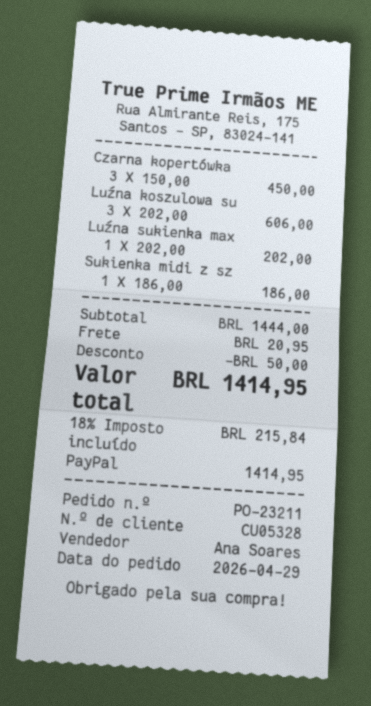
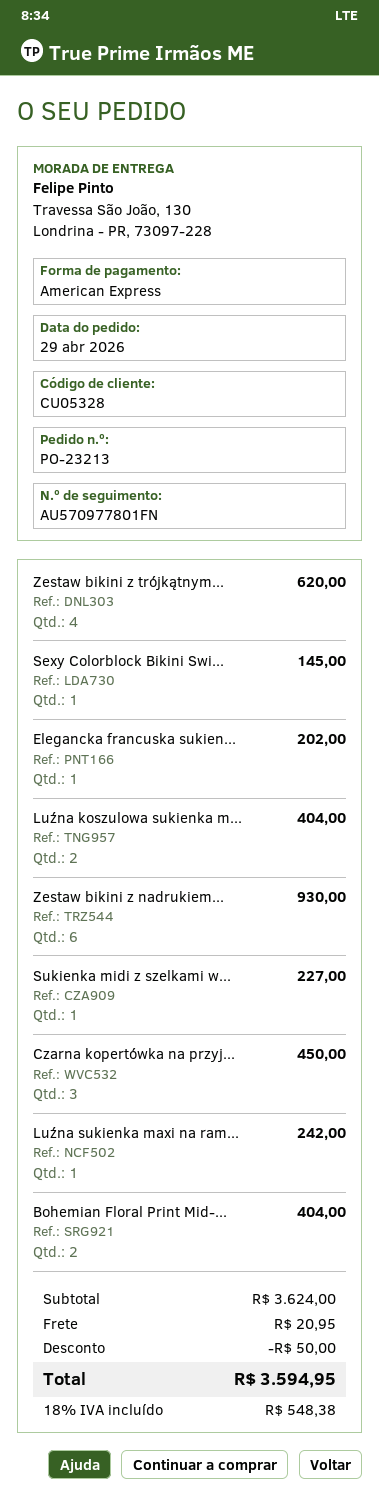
order number: PO-23211 -> PO-23213
payment method: PayPal -> American Express
Luźna koszulowa su: 3 for 606.00 -> 2 for 404.00
Luźna sukienka max: 1 for 202.00 -> 1 for 242.00
Sukienka midi z sz: 1 for 186.00 -> 1 for 227.00
Zestaw bikini z trójkątnym...: none -> 4 for 620.00
Sexy Colorblock Bikini Swi...: none -> 1 for 145.00
Elegancka francuska sukien...: none -> 1 for 202.00
Zestaw bikini z nadrukiem...: none -> 6 for 930.00
Bohemian Floral Print Mid-...: none -> 2 for 404.00
subtotal: 1444.00 -> 3624.00
tax: 18% = 215.84 -> 18% = 548.38
total: 1414.95 -> 3594.95

